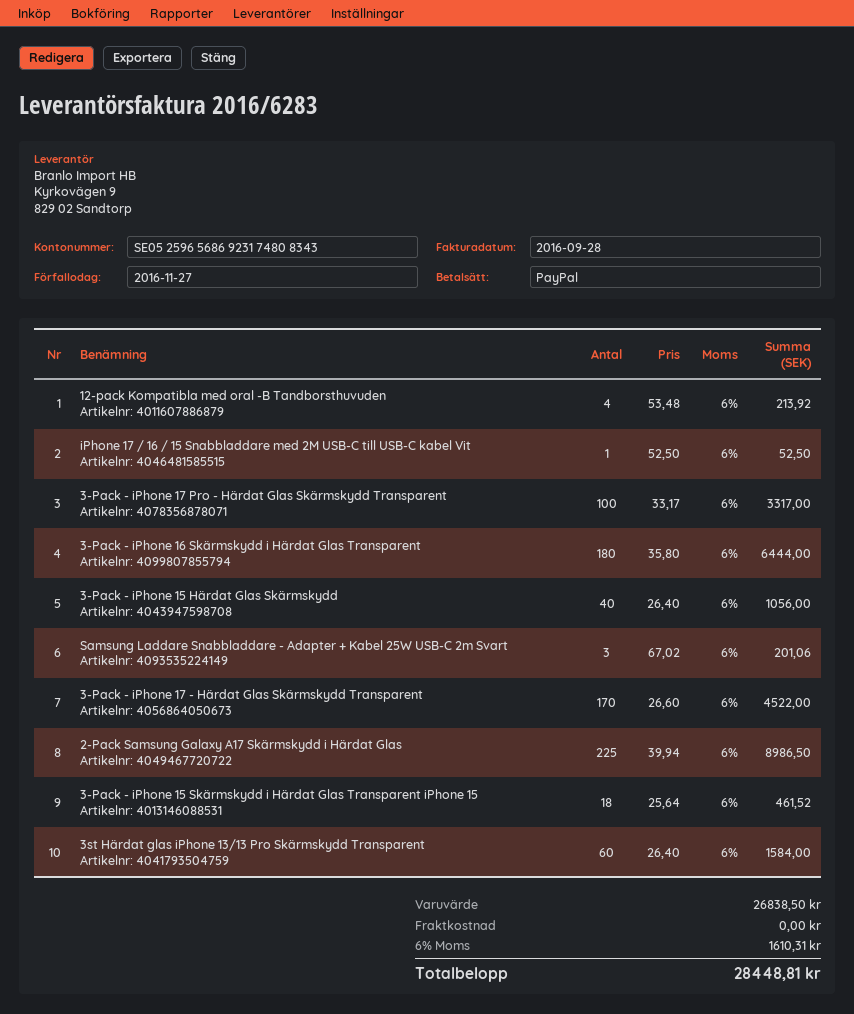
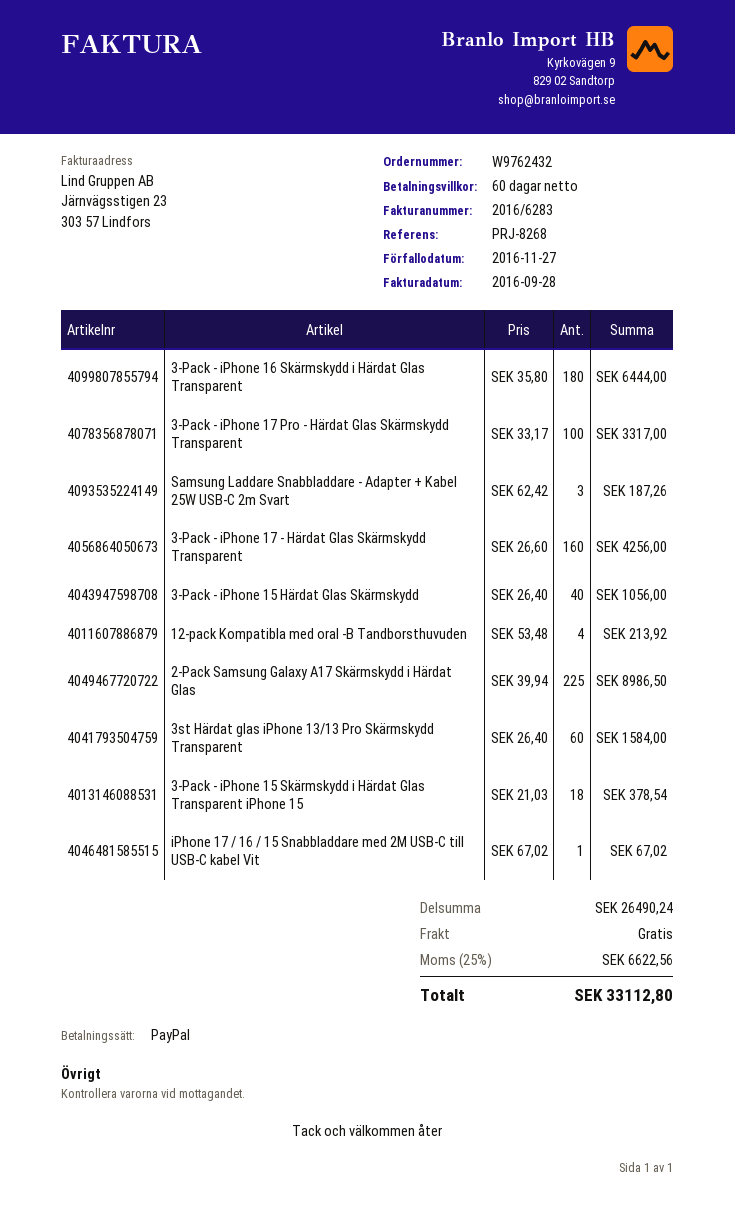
iPhone 17 / 16 / 15 Snabbladdare med 2M USB-C till USB-C kabel Vit: 1 x 52.50 = 52.50 -> 1 x 67.02 = 67.02
Samsung Laddare Snabbladdare - Adapter + Kabel 25W USB-C 2m Svart: 3 x 67.02 = 201.06 -> 3 x 62.42 = 187.26
3-Pack - iPhone 17 - Härdat Glas Skärmskydd Transparent: 170 x 26.60 = 4522.00 -> 160 x 26.60 = 4256.00
3-Pack - iPhone 15 Skärmskydd i Härdat Glas Transparent iPhone 15: 18 x 25.64 = 461.52 -> 18 x 21.03 = 378.54
subtotal: 26838.50 -> 26490.24
tax: 6% = 1610.31 -> 25% = 6622.56
total: 28448.81 -> 33112.80

